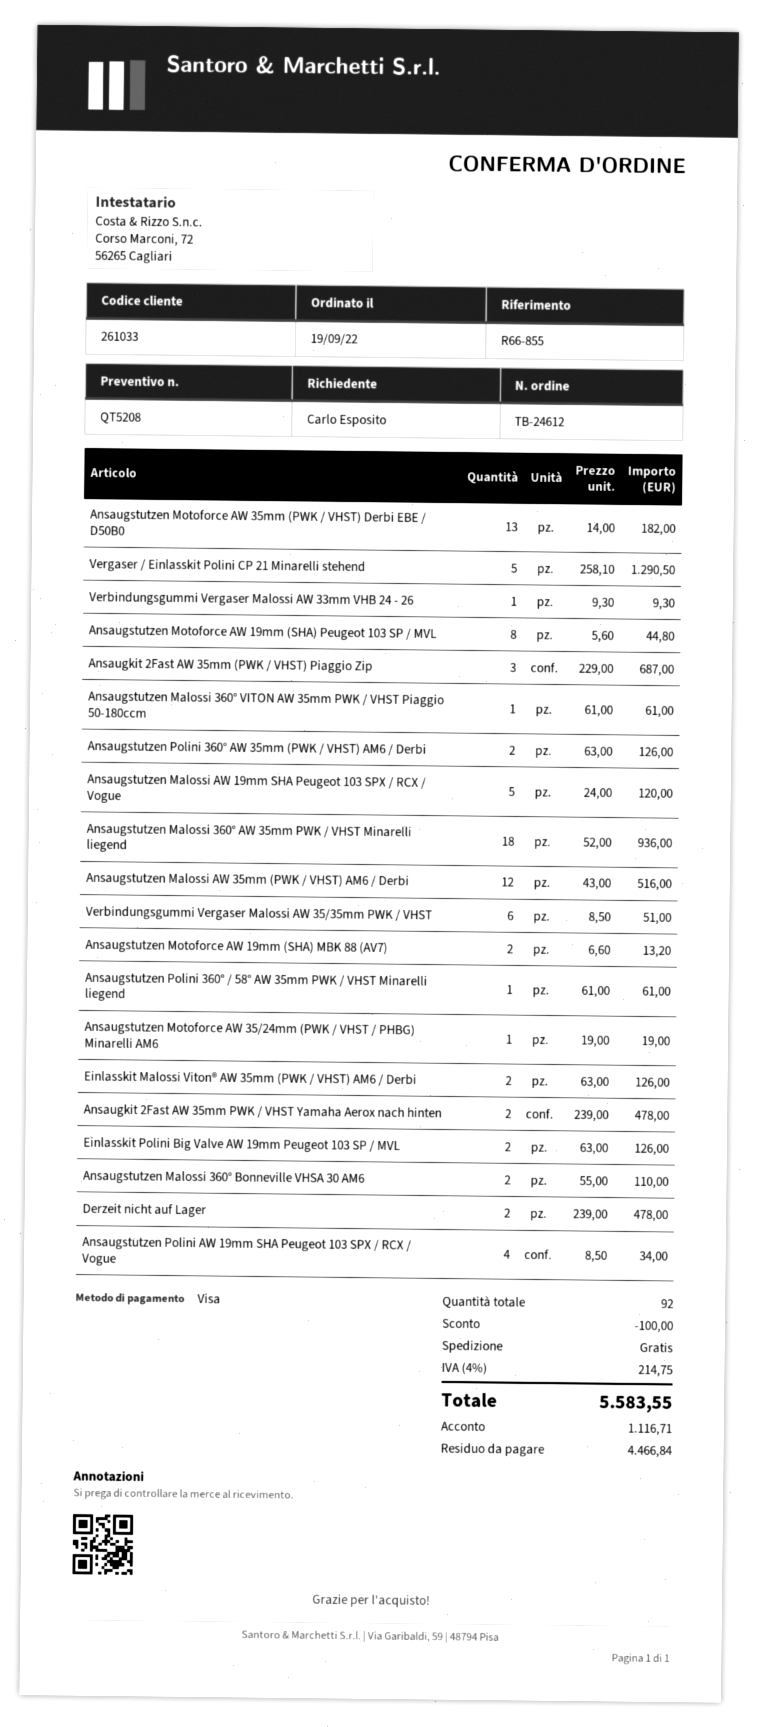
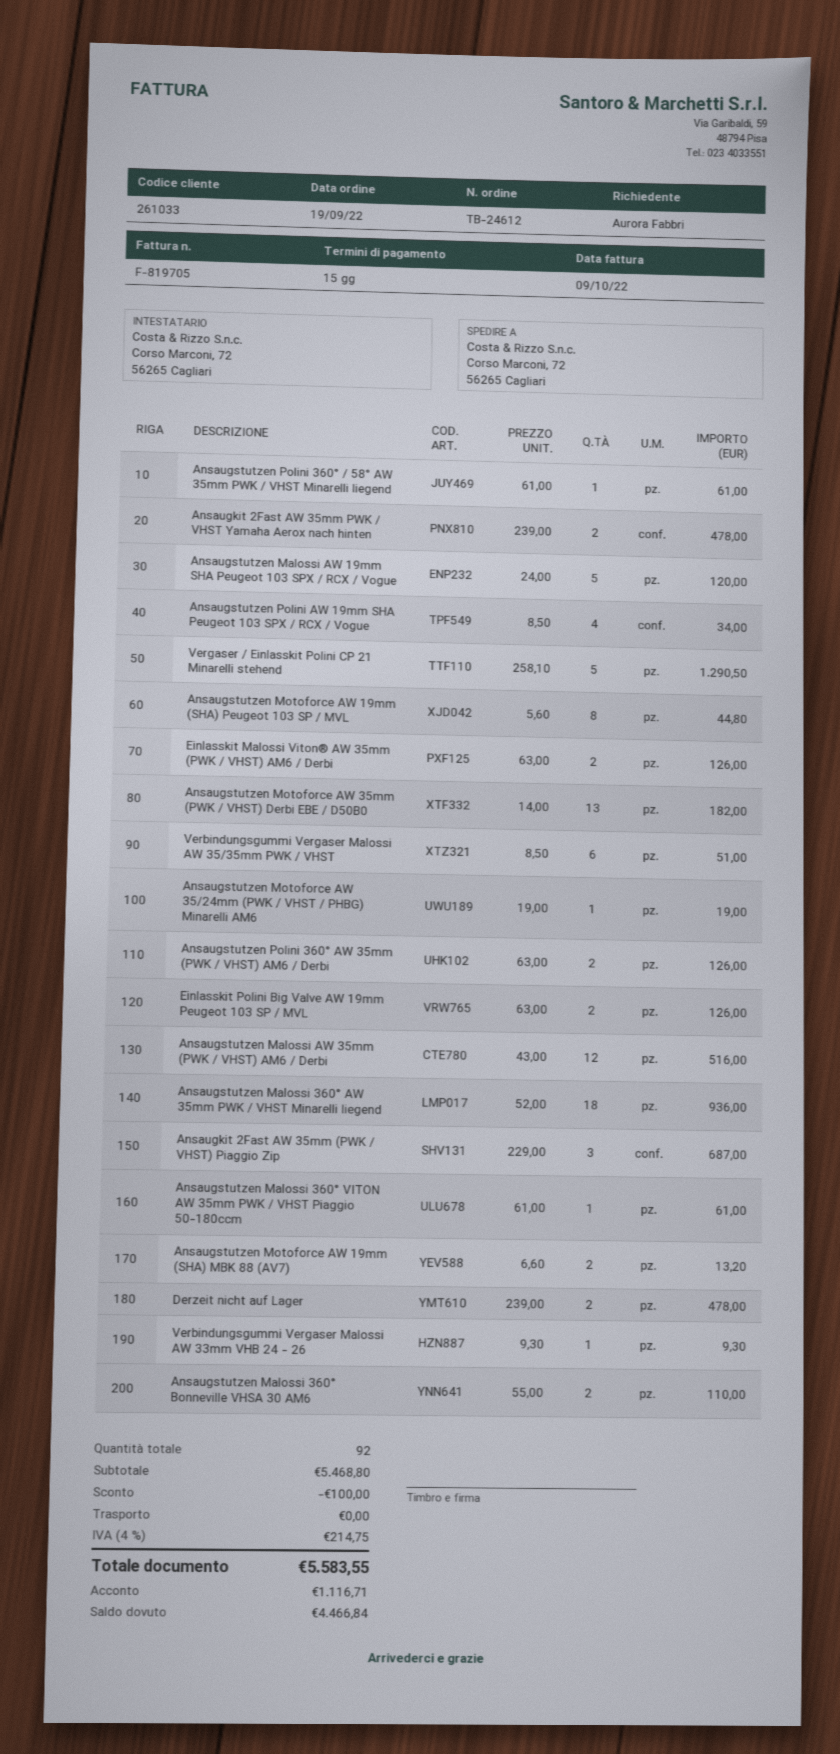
ordered by: Carlo Esposito -> Aurora Fabbri

